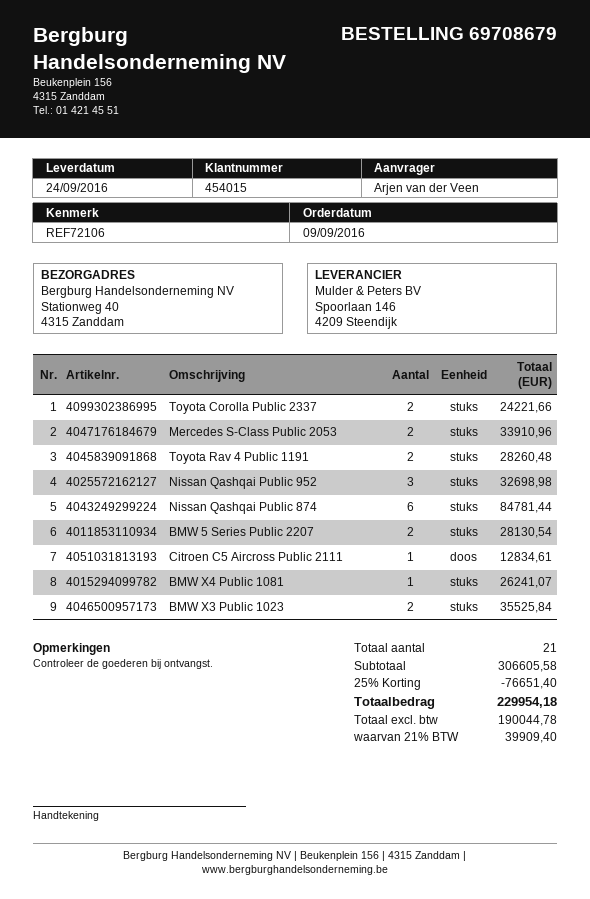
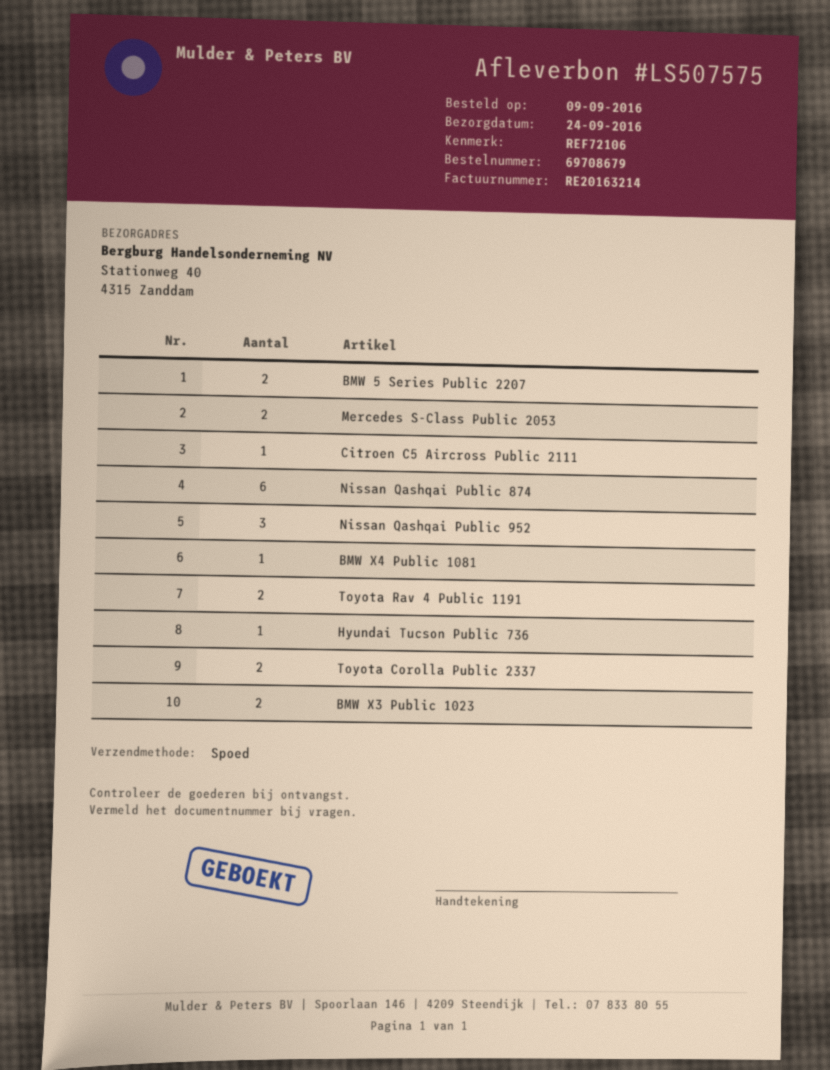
Hyundai Tucson Public 736: none -> 1

